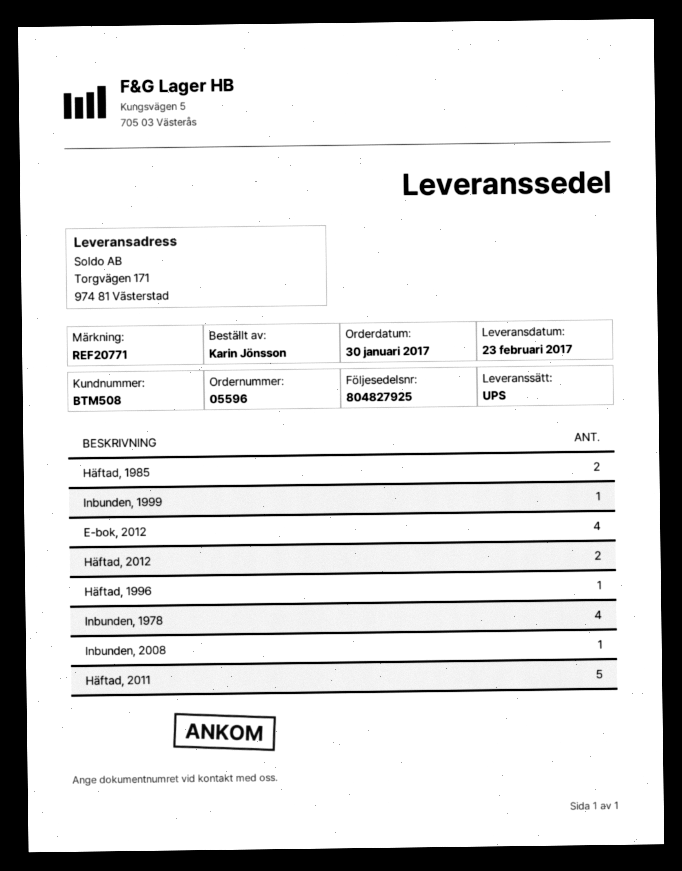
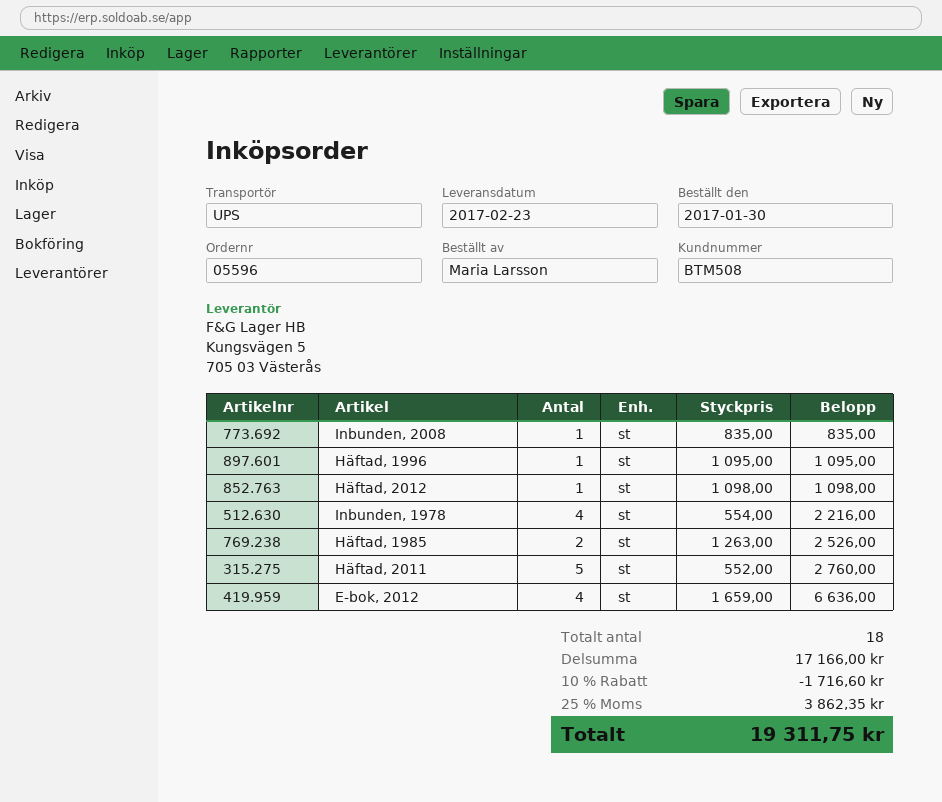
ordered by: Karin Jönsson -> Maria Larsson
Inbunden, 1999: 1 -> none
Häftad, 2012: 2 -> 1

